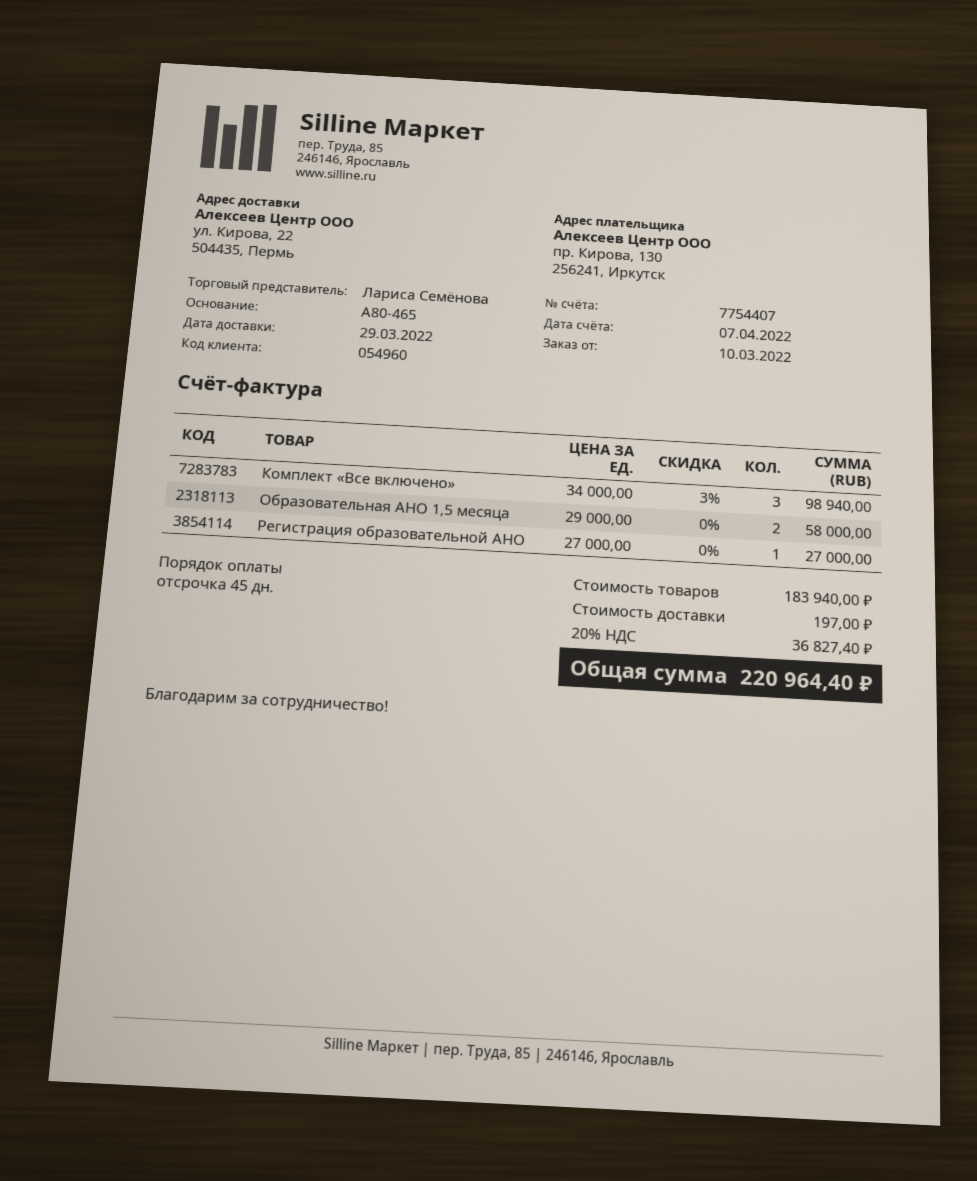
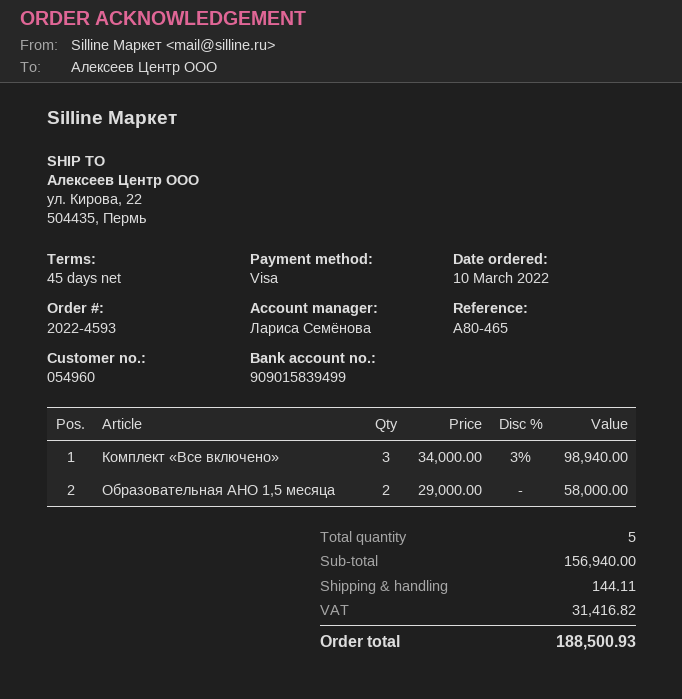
Регистрация образовательной АНО: 1 x 27000.00 = 27000.00 -> none
subtotal: 183940.00 -> 156940.00
shipping: 197.00 -> 144.11
tax: 36827.40 -> 31416.82
total: 220964.40 -> 188500.93

